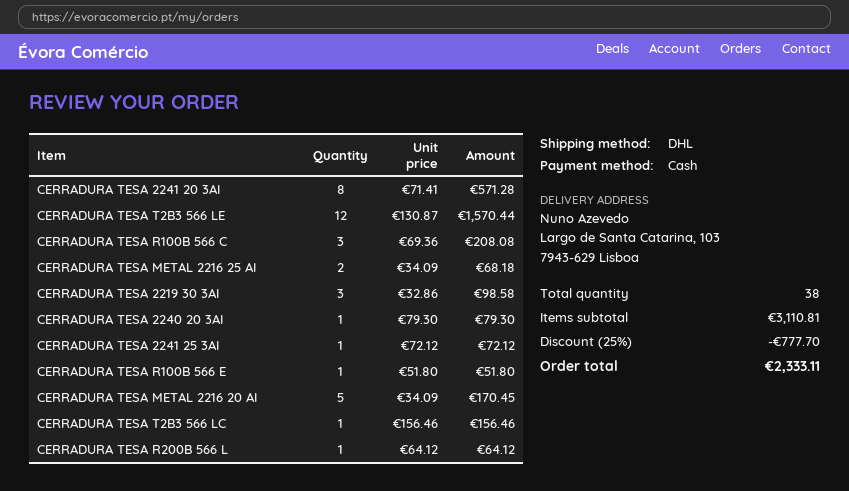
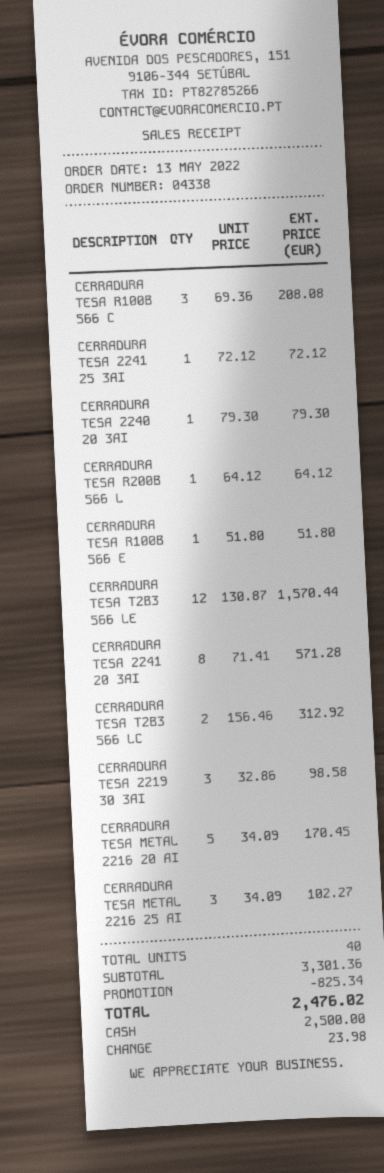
CERRADURA TESA METAL 2216 25 AI: 2 x 34.09 = 68.18 -> 3 x 34.09 = 102.27
CERRADURA TESA T2B3 566 LC: 1 x 156.46 = 156.46 -> 2 x 156.46 = 312.92
total quantity: 38 -> 40
subtotal: 3110.81 -> 3301.36
discount: 777.70 -> 825.34
total: 2333.11 -> 2476.02

